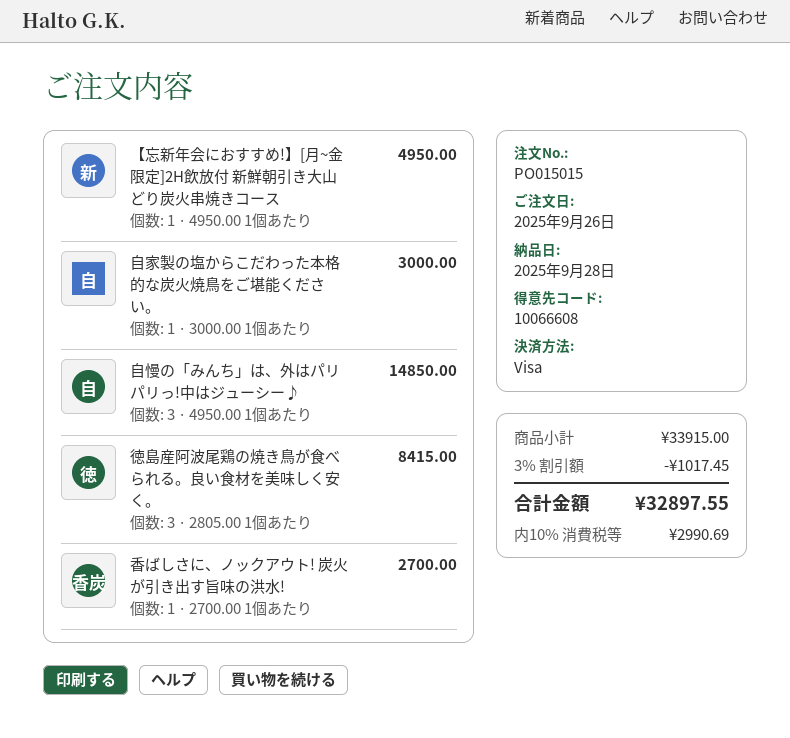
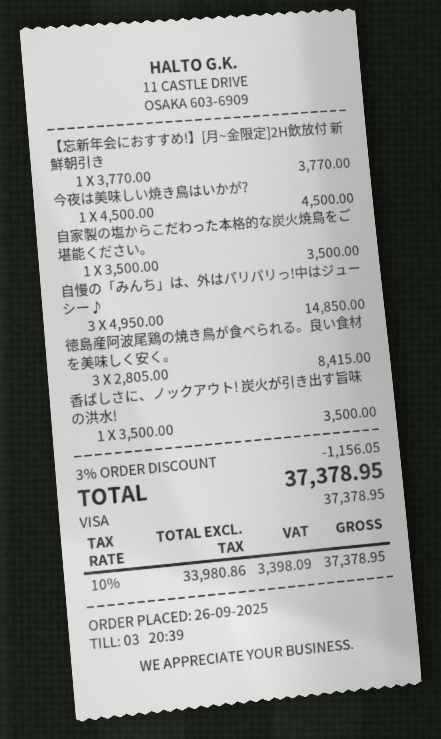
【忘新年会におすすめ!】[月~金限定]2H飲放付 新鮮朝引き大山どり炭火串焼きコース: 1 x 4950.00 = 4950.00 -> 1 x 3770.00 = 3770.00
自家製の塩からこだわった本格的な炭火焼鳥をご堪能ください。: 1 x 3000.00 = 3000.00 -> 1 x 3500.00 = 3500.00
香ばしさに、ノックアウト! 炭火が引き出す旨味の洪水!: 1 x 2700.00 = 2700.00 -> 1 x 3500.00 = 3500.00
今夜は美味しい焼き鳥はいかが?: none -> 1 x 4500.00 = 4500.00
discount: 3% = 1017.45 -> 3% = 1156.05
tax: 10% = 2990.69 -> 10% = 3398.09
total: 32897.55 -> 37378.95

